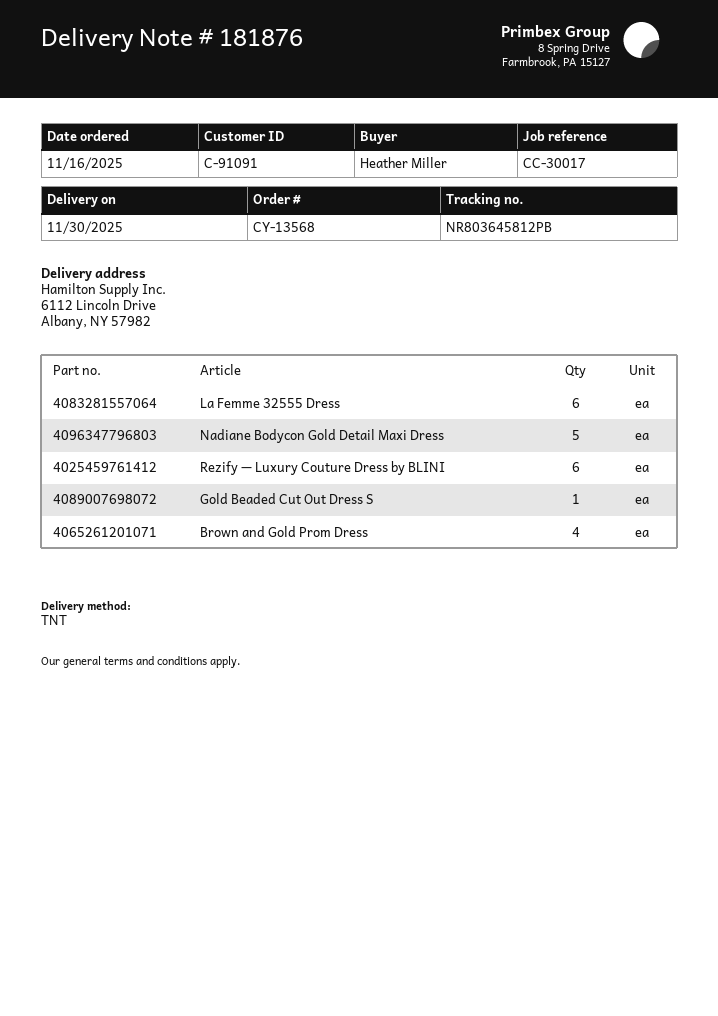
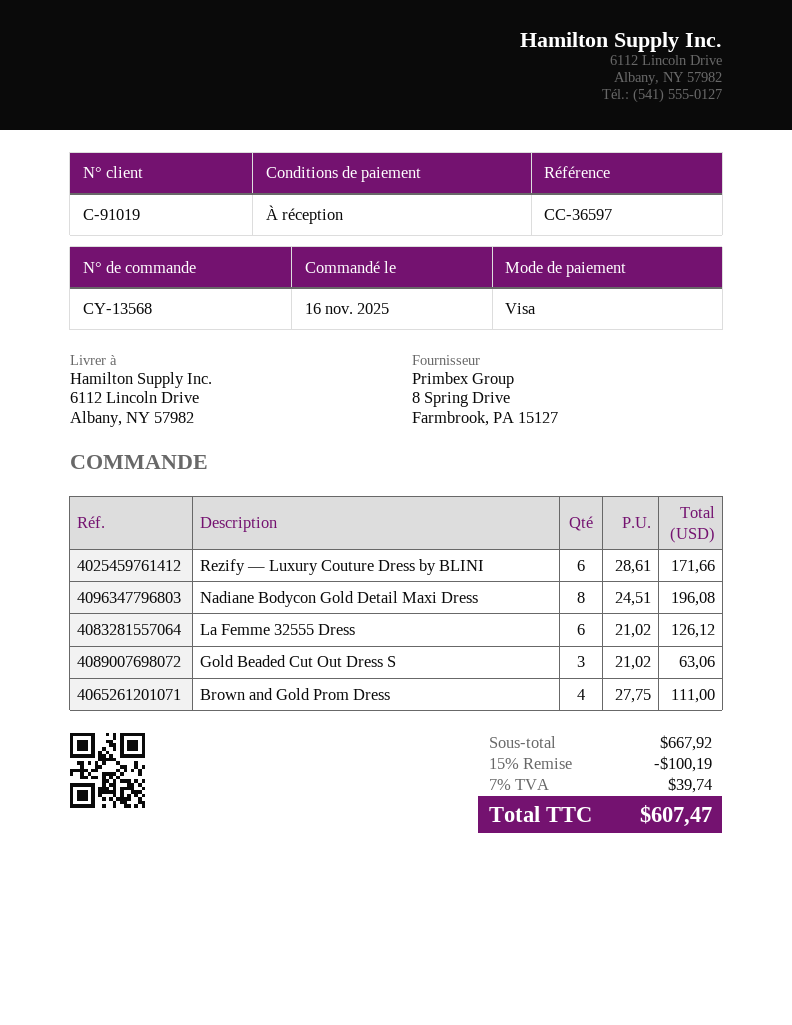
customer number: C-91091 -> C-91019
reference: CC-30017 -> CC-36597
Nadiane Bodycon Gold Detail Maxi Dress: 5 -> 8
Gold Beaded Cut Out Dress S: 1 -> 3

